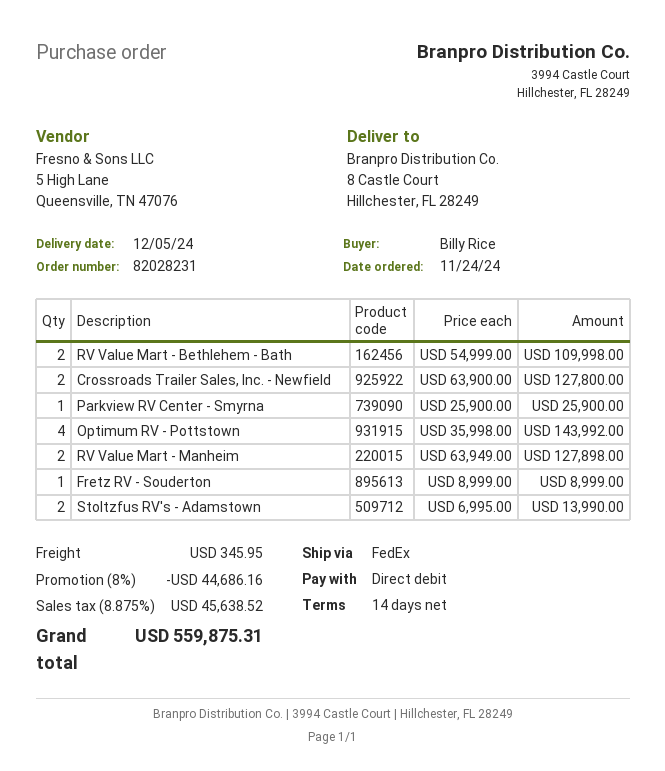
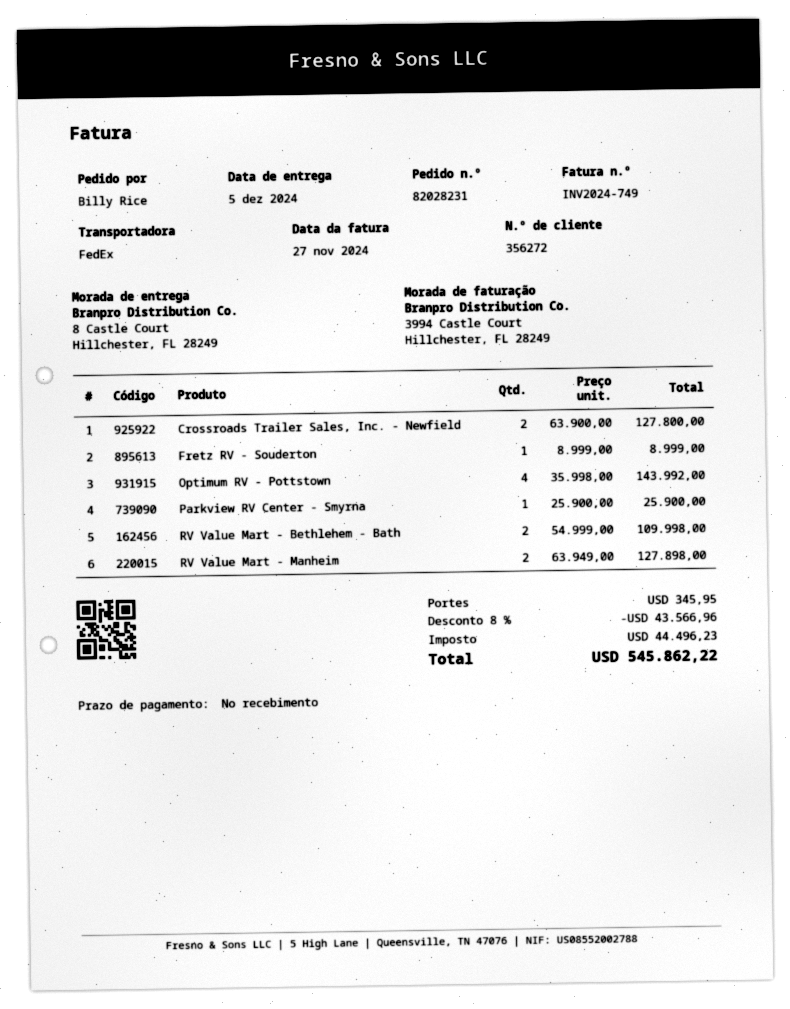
payment terms: 14 days -> on receipt
Stoltzfus RV's - Adamstown: 2 x 6995.00 = 13990.00 -> none
discount: 8% = 44686.16 -> 8% = 43566.96
tax: 45638.52 -> 44496.23
total: 559875.31 -> 545862.22

